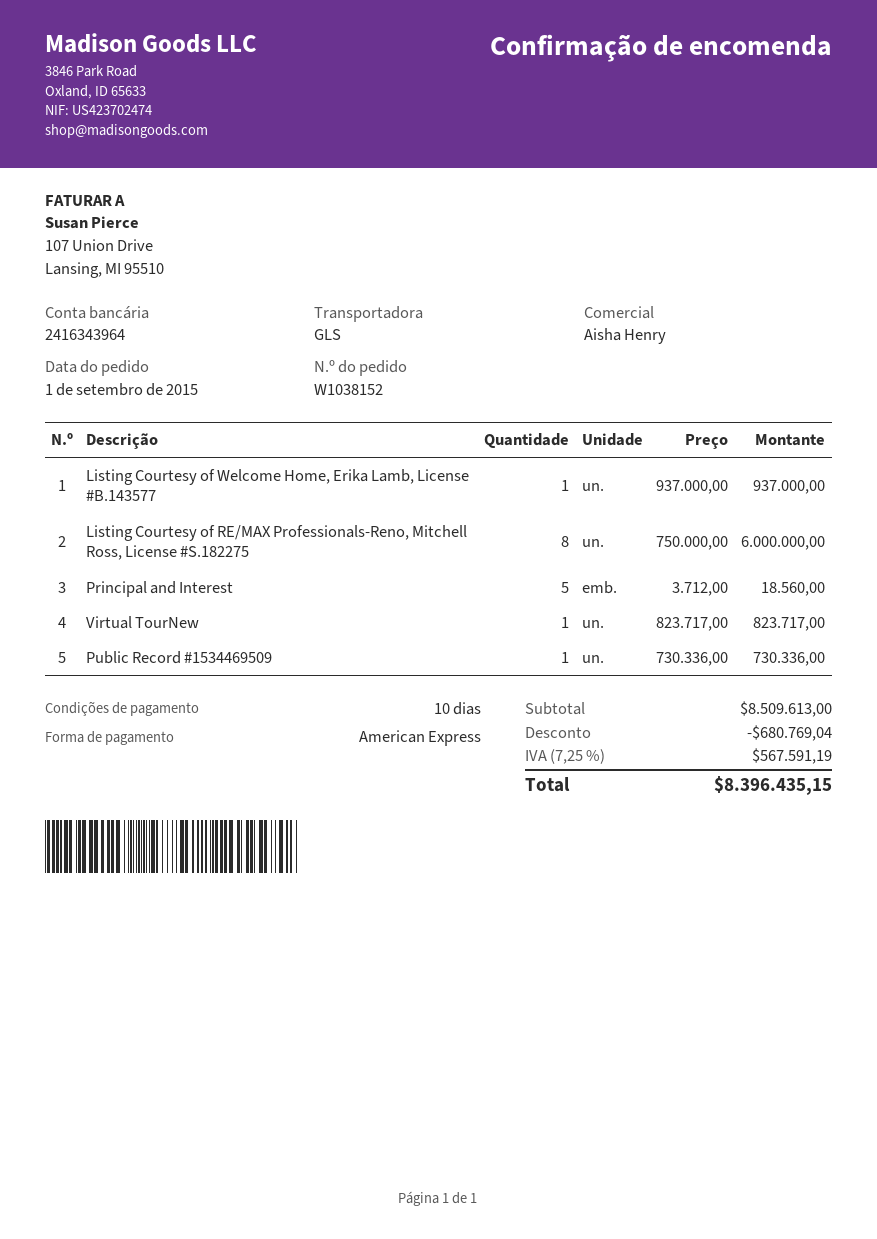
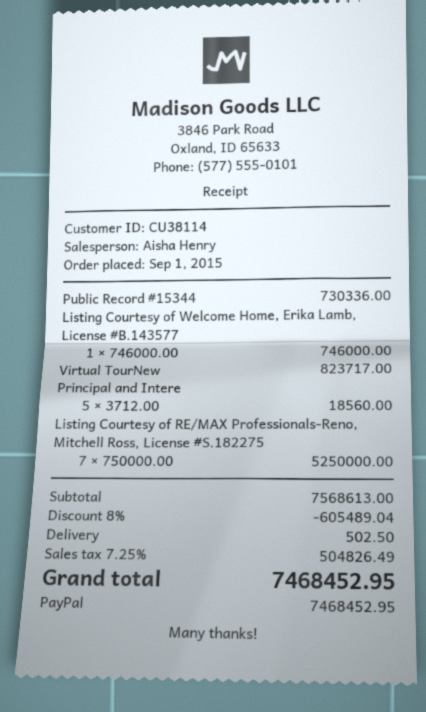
payment method: American Express -> PayPal
Listing Courtesy of Welcome Home, Erika Lamb, License #B.143577: 1 x 937000.00 = 937000.00 -> 1 x 746000.00 = 746000.00
Listing Courtesy of RE/MAX Professionals-Reno, Mitchell Ross, License #S.182275: 8 x 750000.00 = 6000000.00 -> 7 x 750000.00 = 5250000.00
subtotal: 8509613.00 -> 7568613.00
discount: 680769.04 -> 605489.04
shipping: none -> 502.50
tax: 7.25% = 567591.19 -> 7.25% = 504826.49
total: 8396435.15 -> 7468452.95

